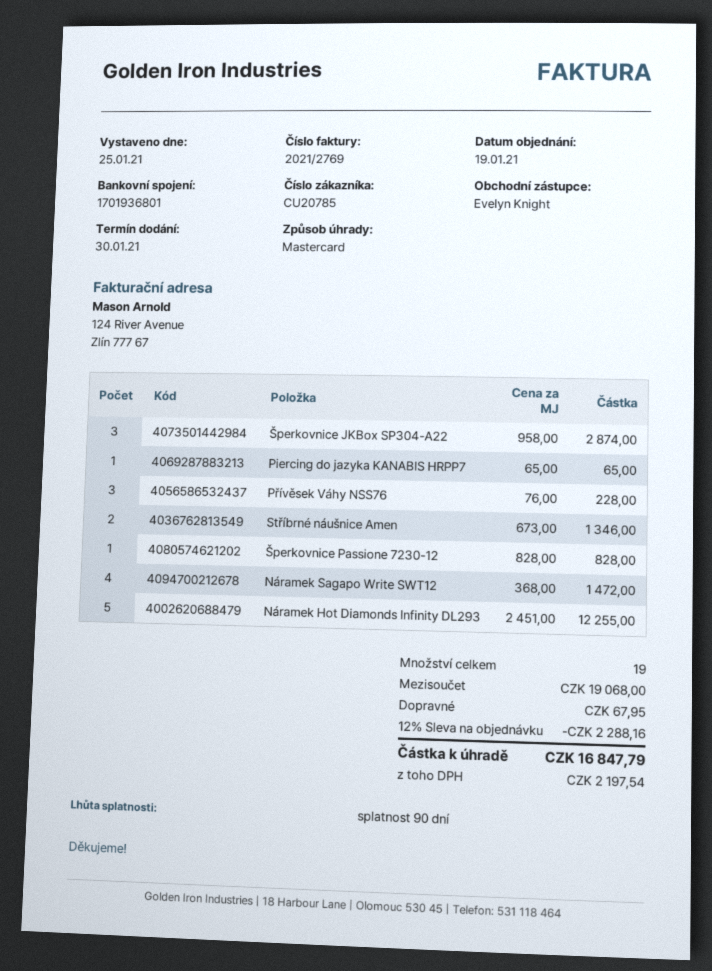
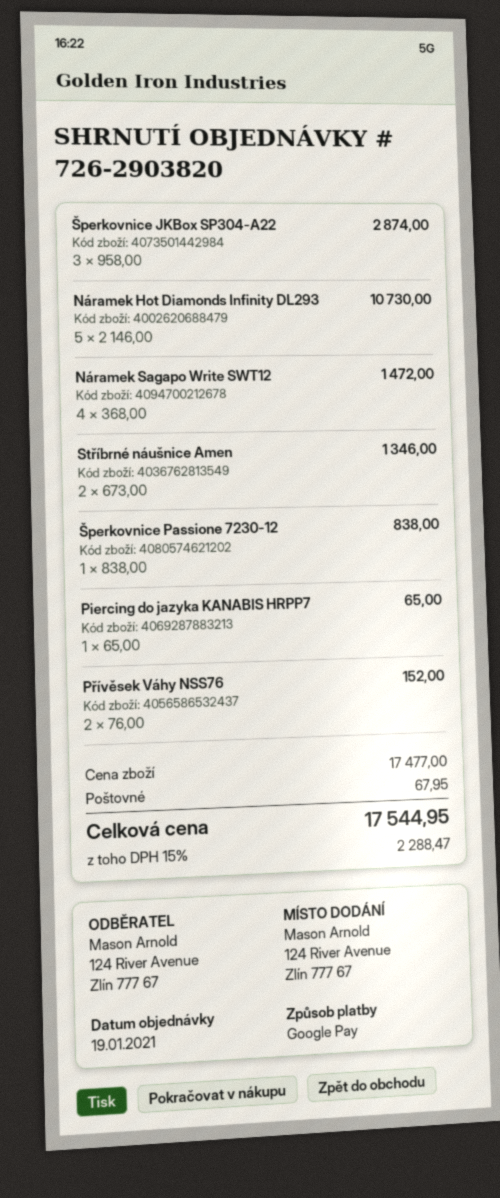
payment method: Mastercard -> Google Pay
Přívěsek Váhy NSS76: 3 x 76.00 = 228.00 -> 2 x 76.00 = 152.00
Šperkovnice Passione 7230-12: 1 x 828.00 = 828.00 -> 1 x 838.00 = 838.00
Náramek Hot Diamonds Infinity DL293: 5 x 2451.00 = 12255.00 -> 5 x 2146.00 = 10730.00
subtotal: 19068.00 -> 17477.00
discount: 12% = 2288.16 -> none
tax: 2197.54 -> 2288.47
total: 16847.79 -> 17544.95

